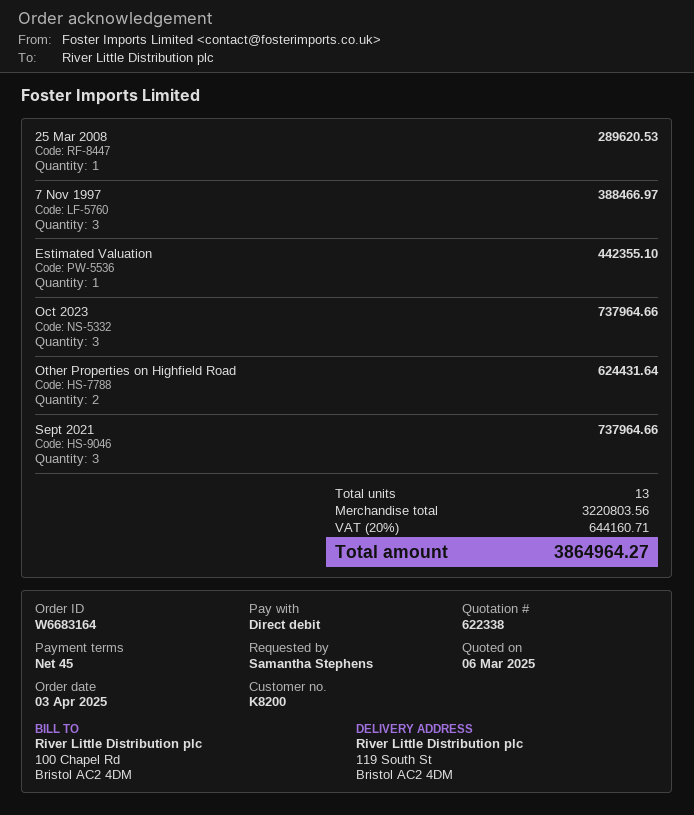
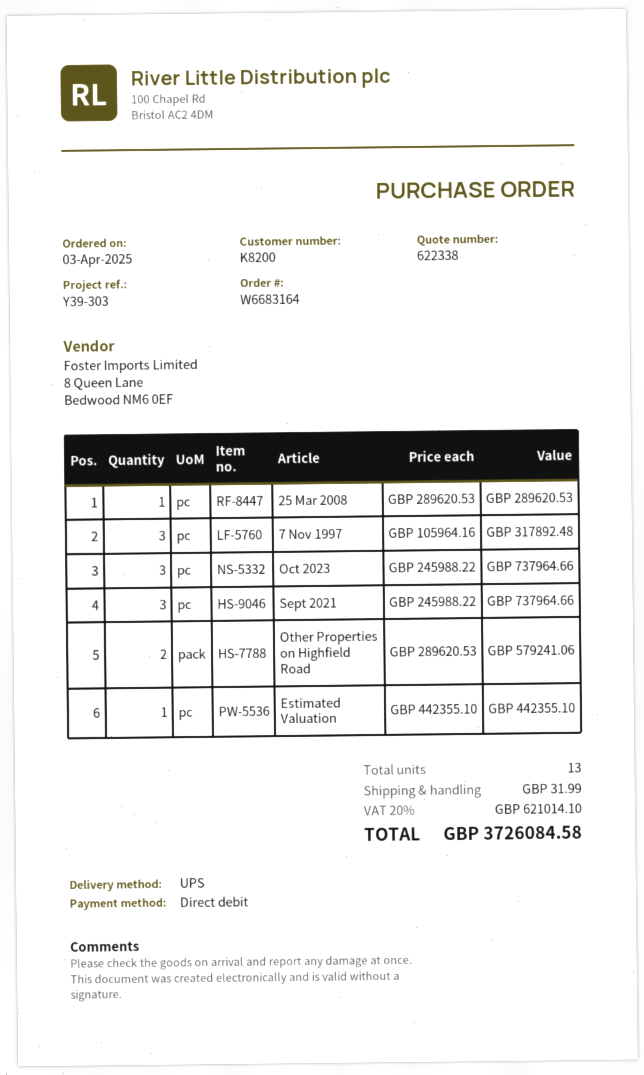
7 Nov 1997: 3 for 388466.97 -> 3 for 317892.48
Other Properties on Highfield Road: 2 for 624431.64 -> 2 for 579241.06
shipping: none -> 31.99
tax: 20% = 644160.71 -> 20% = 621014.10
total: 3864964.27 -> 3726084.58

